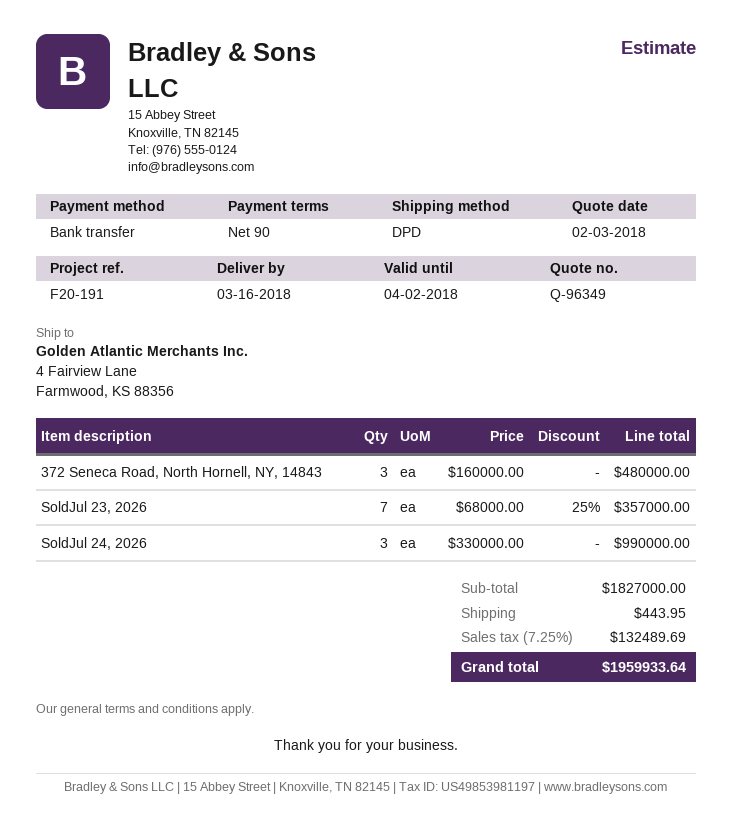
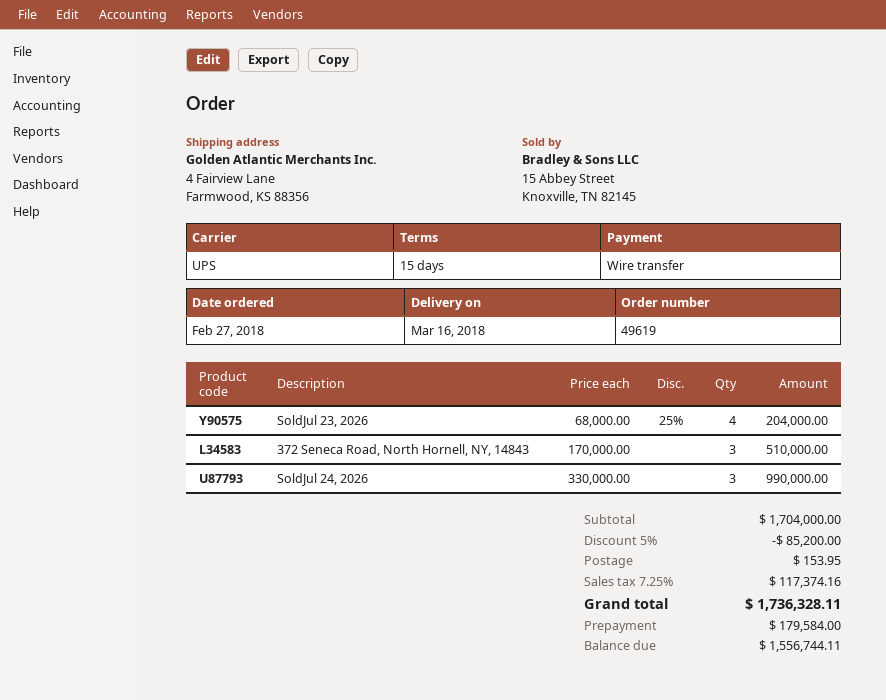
payment terms: 90 days -> 15 days
shipping method: DPD -> UPS
372 Seneca Road, North Hornell, NY, 14843: 3 x 160000.00 = 480000.00 -> 3 x 170000.00 = 510000.00
SoldJul 23, 2026: 7 x 68000.00 - 25% = 357000.00 -> 4 x 68000.00 - 25% = 204000.00
subtotal: 1827000.00 -> 1704000.00
discount: none -> 5% = 85200.00
shipping: 443.95 -> 153.95
tax: 7.25% = 132489.69 -> 7.25% = 117374.16
total: 1959933.64 -> 1736328.11

